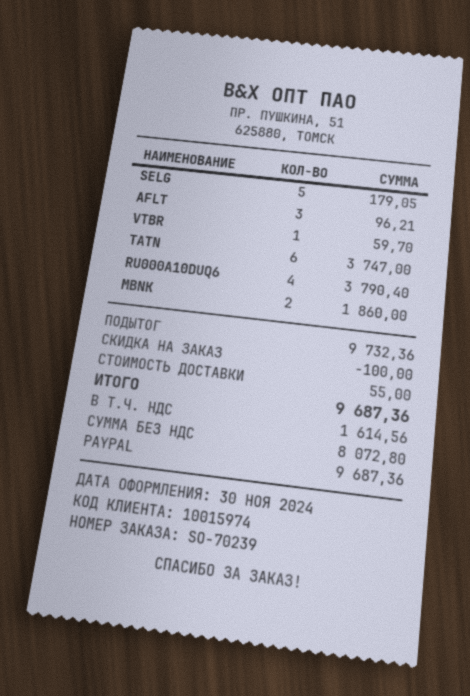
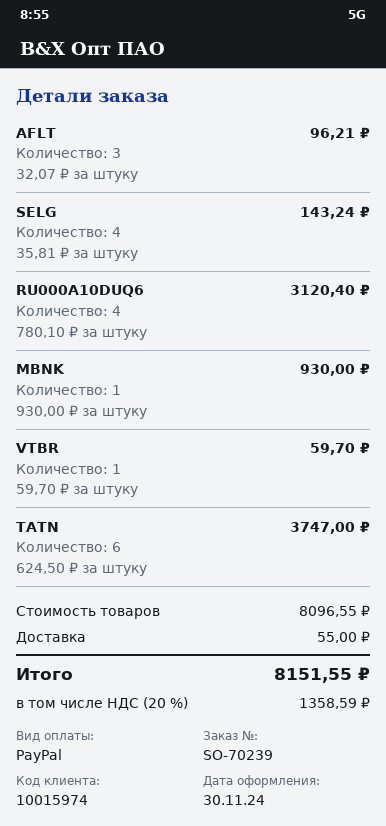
SELG: 5 for 179.05 -> 4 for 143.24
RU000A10DUQ6: 4 for 3790.40 -> 4 for 3120.40
MBNK: 2 for 1860.00 -> 1 for 930.00
subtotal: 9732.36 -> 8096.55
discount: 100.00 -> none
tax: 1614.56 -> 1358.59
total: 9687.36 -> 8151.55

